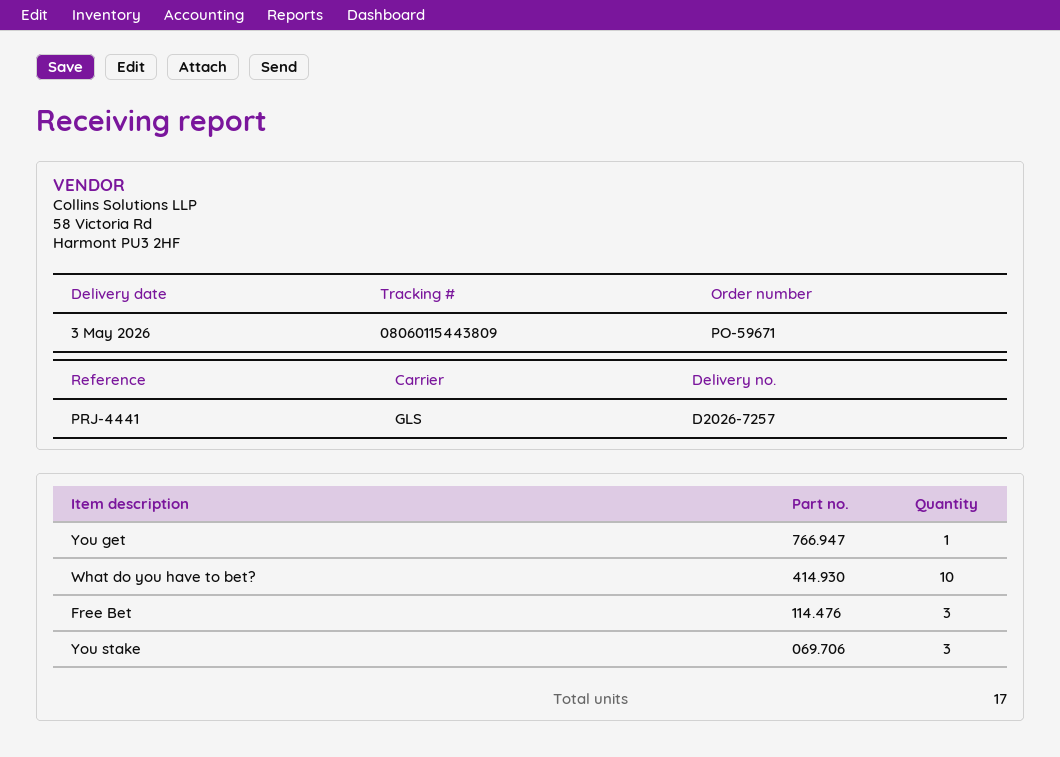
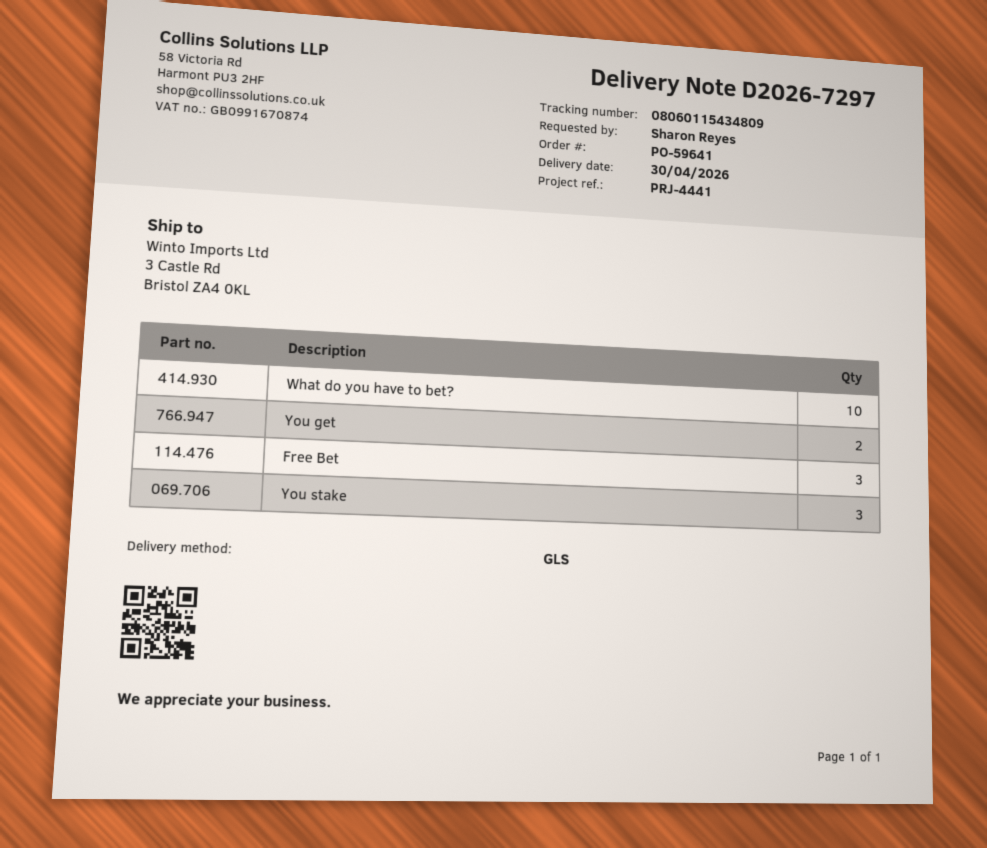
order number: PO-59671 -> PO-59641
delivery note number: D2026-7257 -> D2026-7297
delivery date: 2026-05-03 -> 2026-04-30
tracking number: 08060115443809 -> 08060115434809
You get: 1 -> 2

